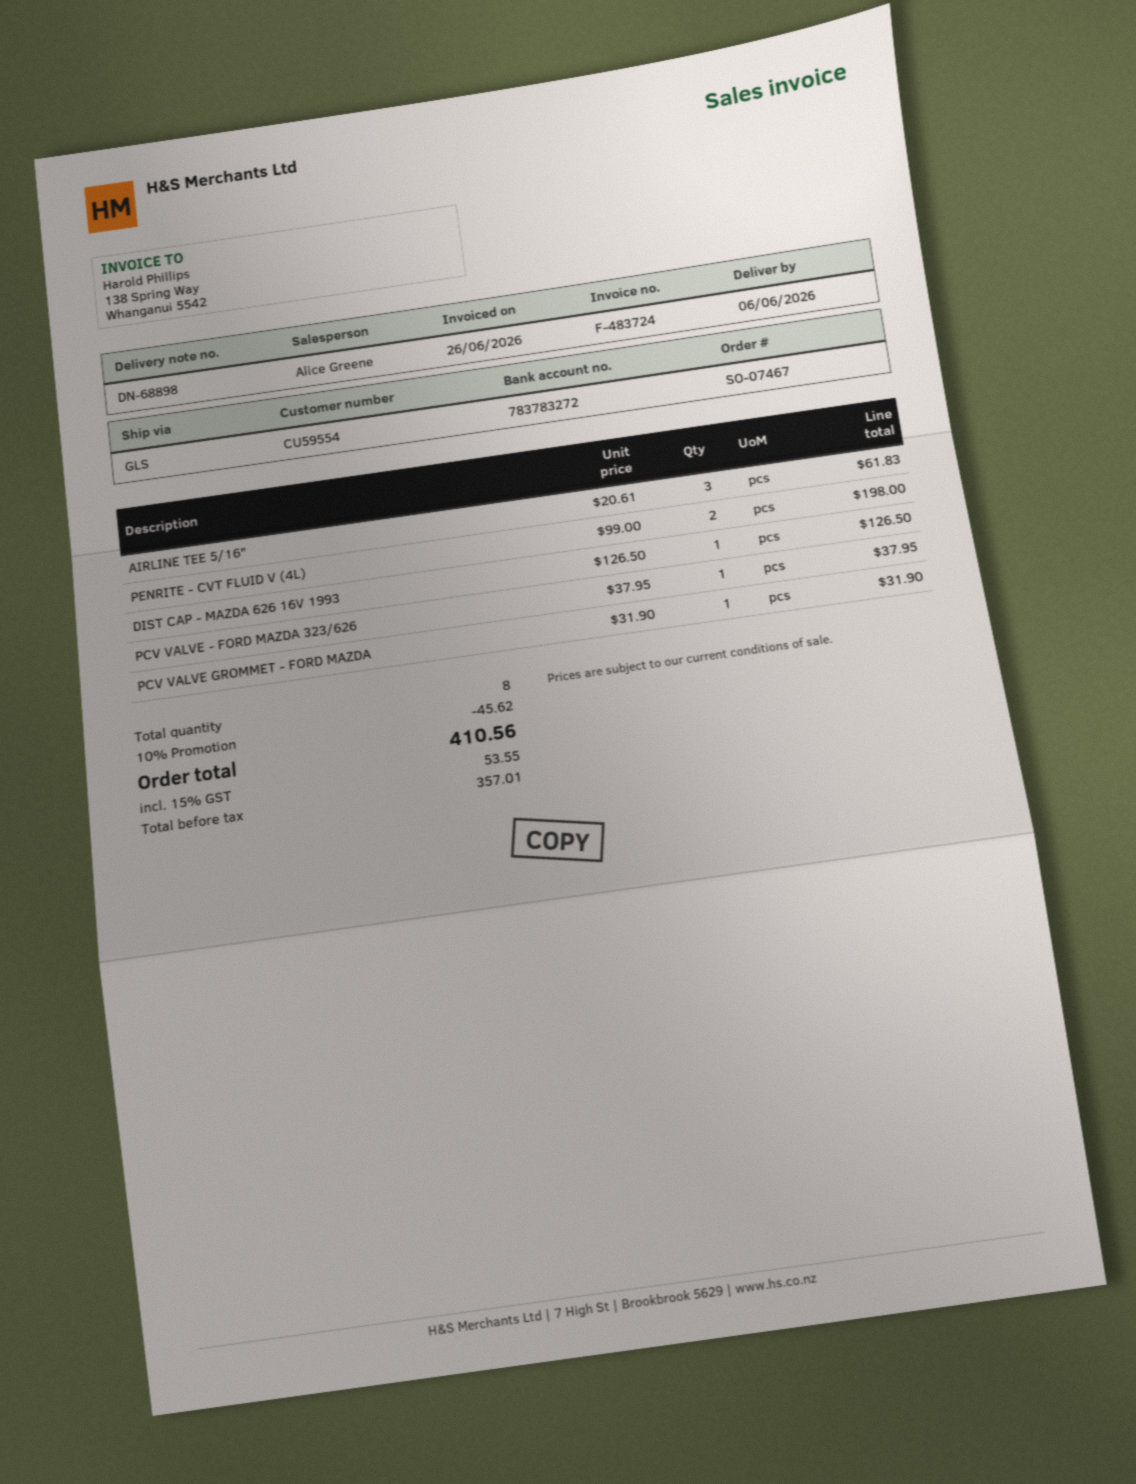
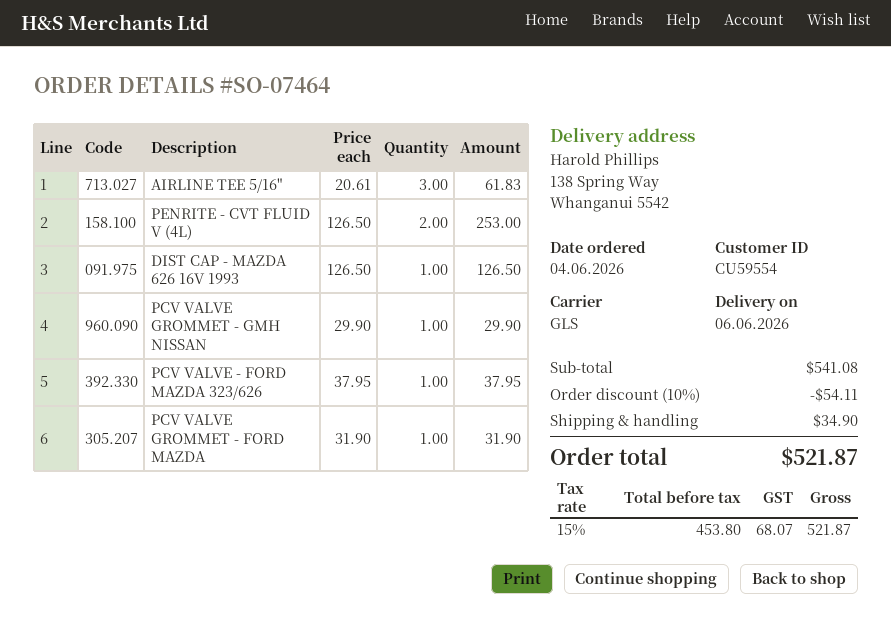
order number: SO-07467 -> SO-07464
PENRITE - CVT FLUID V (4L): 2 x 99.00 = 198.00 -> 2 x 126.50 = 253.00
PCV VALVE GROMMET - GMH NISSAN: none -> 1 x 29.90 = 29.90
discount: 10% = 45.62 -> 10% = 54.11
shipping: none -> 34.90
net: 357.01 -> 453.80
tax: 15% = 53.55 -> 15% = 68.07
total: 410.56 -> 521.87

